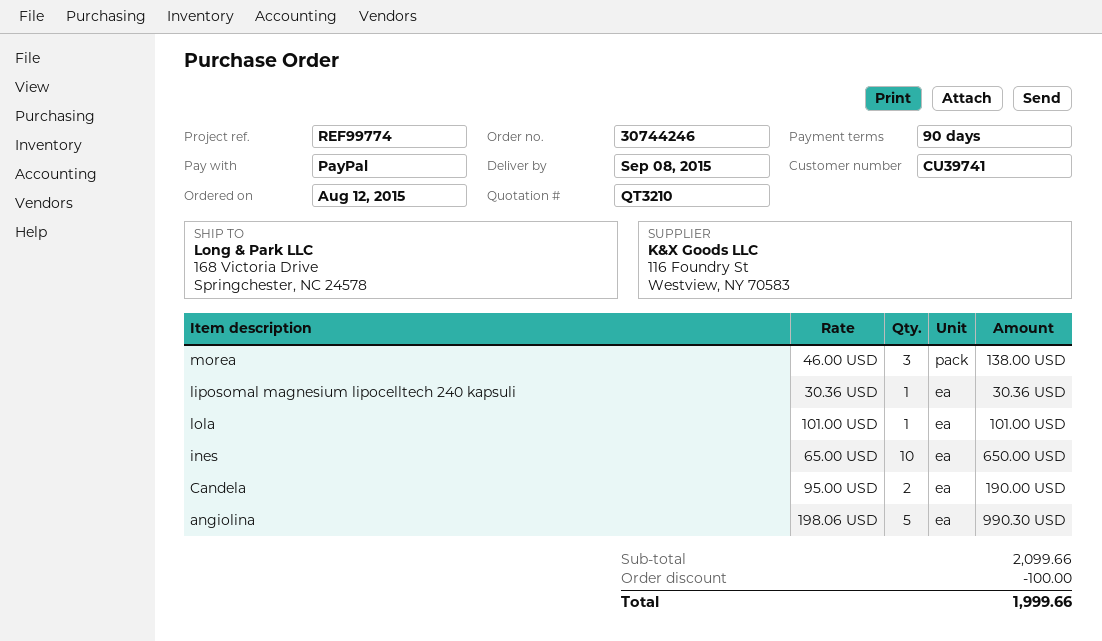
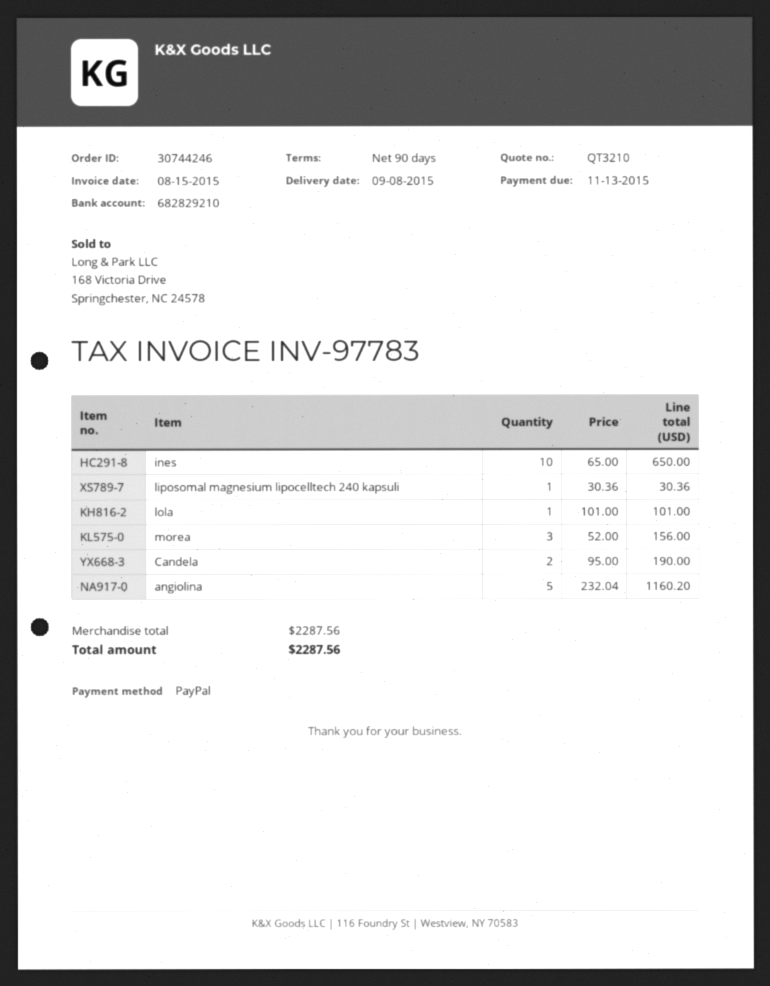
morea: 3 x 46.00 = 138.00 -> 3 x 52.00 = 156.00
angiolina: 5 x 198.06 = 990.30 -> 5 x 232.04 = 1160.20
subtotal: 2099.66 -> 2287.56
discount: 100.00 -> none
total: 1999.66 -> 2287.56

